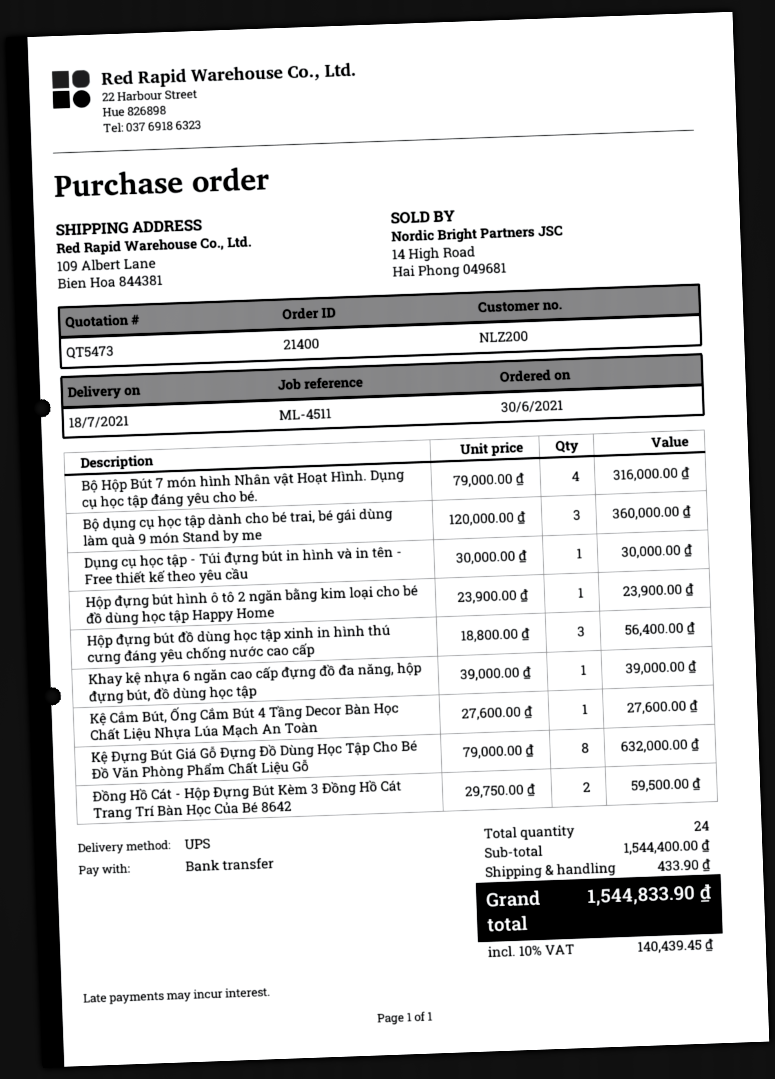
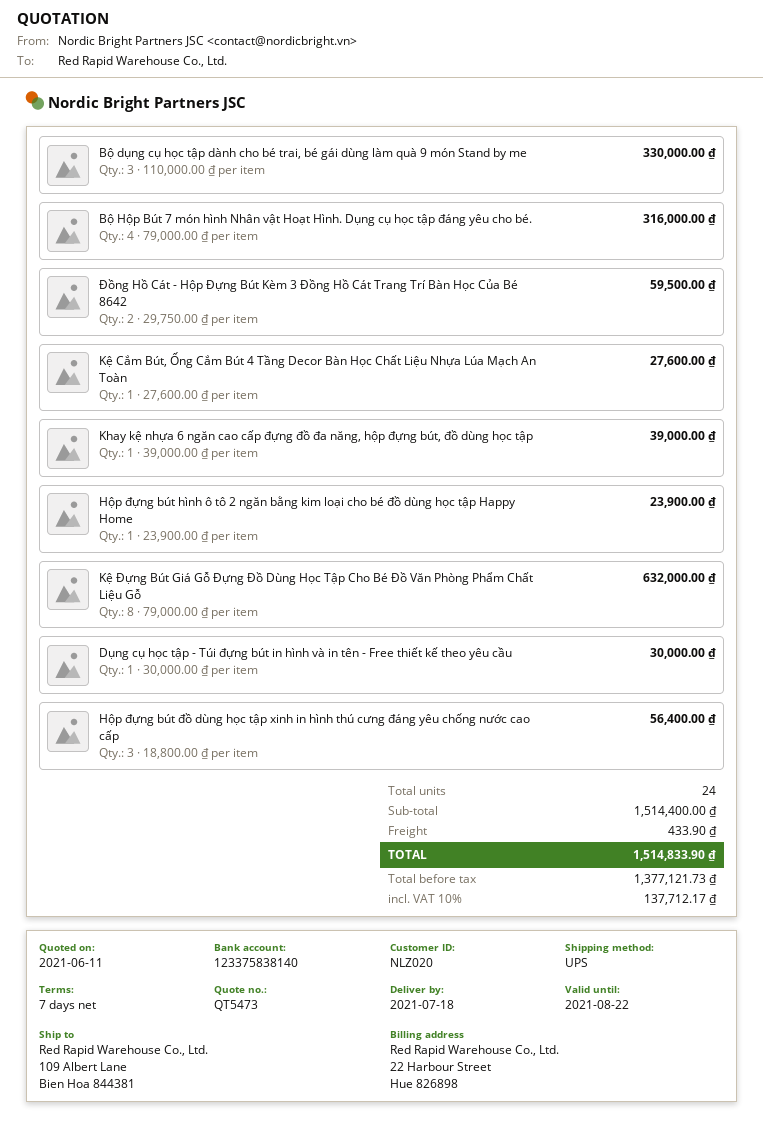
customer number: NLZ200 -> NLZ020
Bộ dụng cụ học tập dành cho bé trai, bé gái dùng làm quà 9 món Stand by me: 3 x 120000.00 = 360000.00 -> 3 x 110000.00 = 330000.00
subtotal: 1544400.00 -> 1514400.00
tax: 10% = 140439.45 -> 10% = 137712.17
total: 1544833.90 -> 1514833.90

